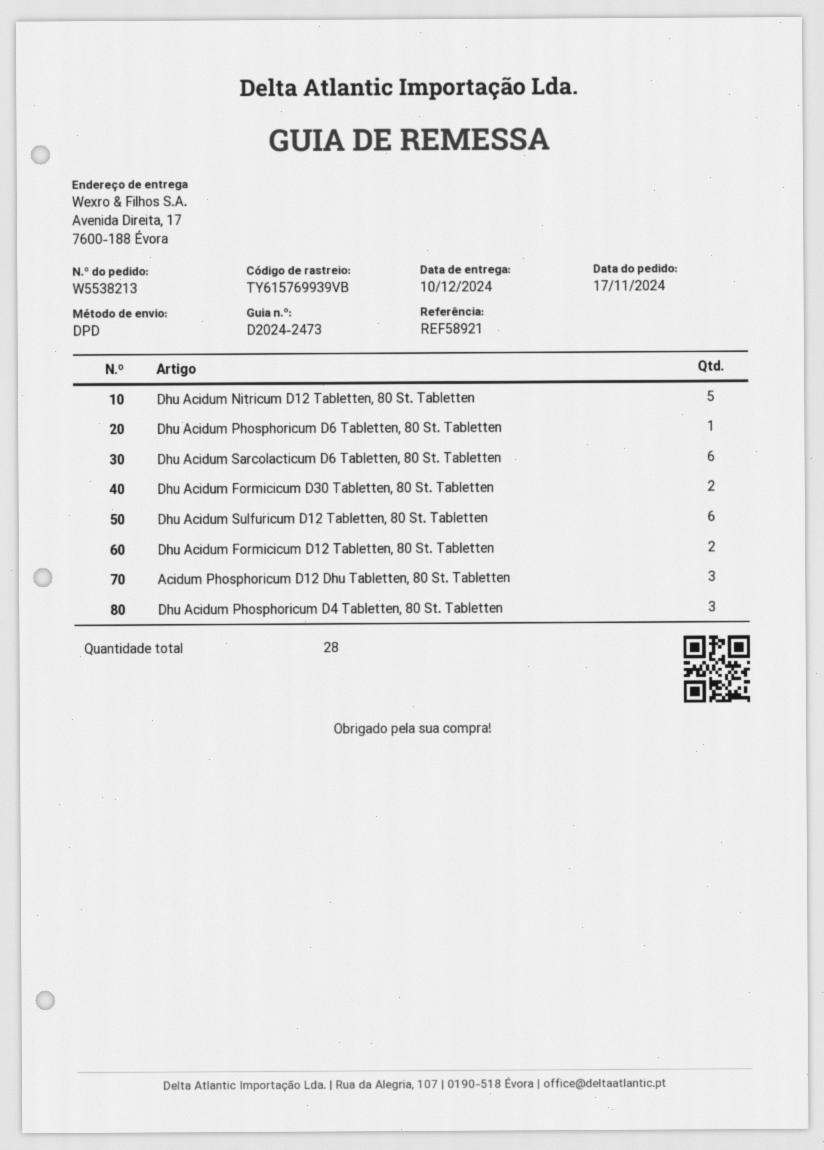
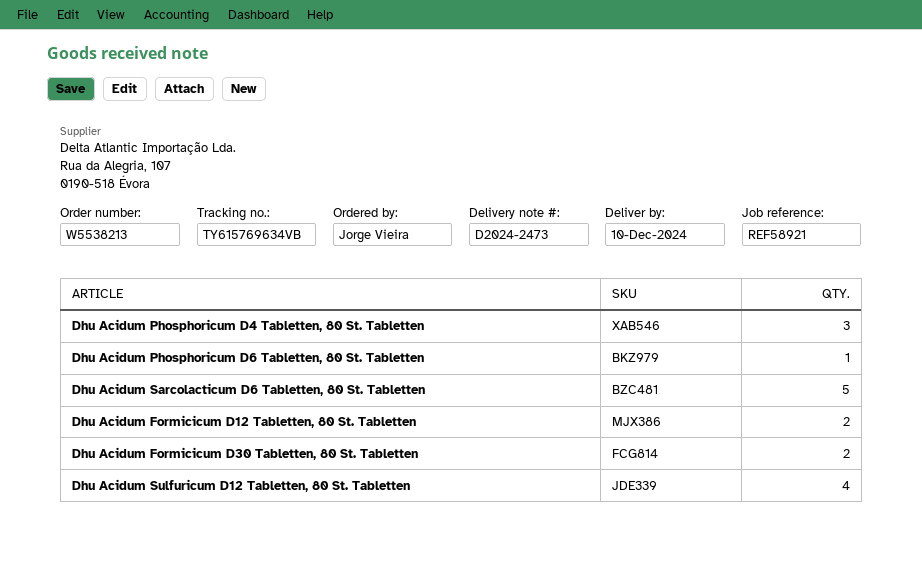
tracking number: TY615769939VB -> TY615769634VB
Dhu Acidum Nitricum D12 Tabletten, 80 St. Tabletten: 5 -> none
Dhu Acidum Sarcolacticum D6 Tabletten, 80 St. Tabletten: 6 -> 5
Dhu Acidum Sulfuricum D12 Tabletten, 80 St. Tabletten: 6 -> 4
Acidum Phosphoricum D12 Dhu Tabletten, 80 St. Tabletten: 3 -> none

